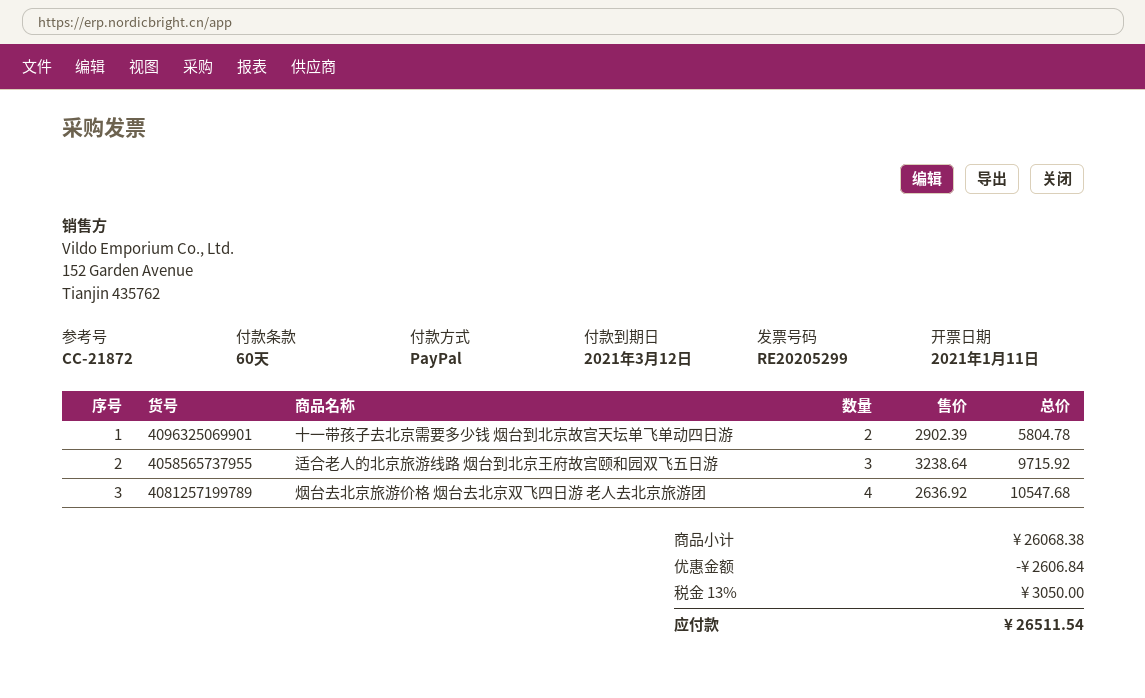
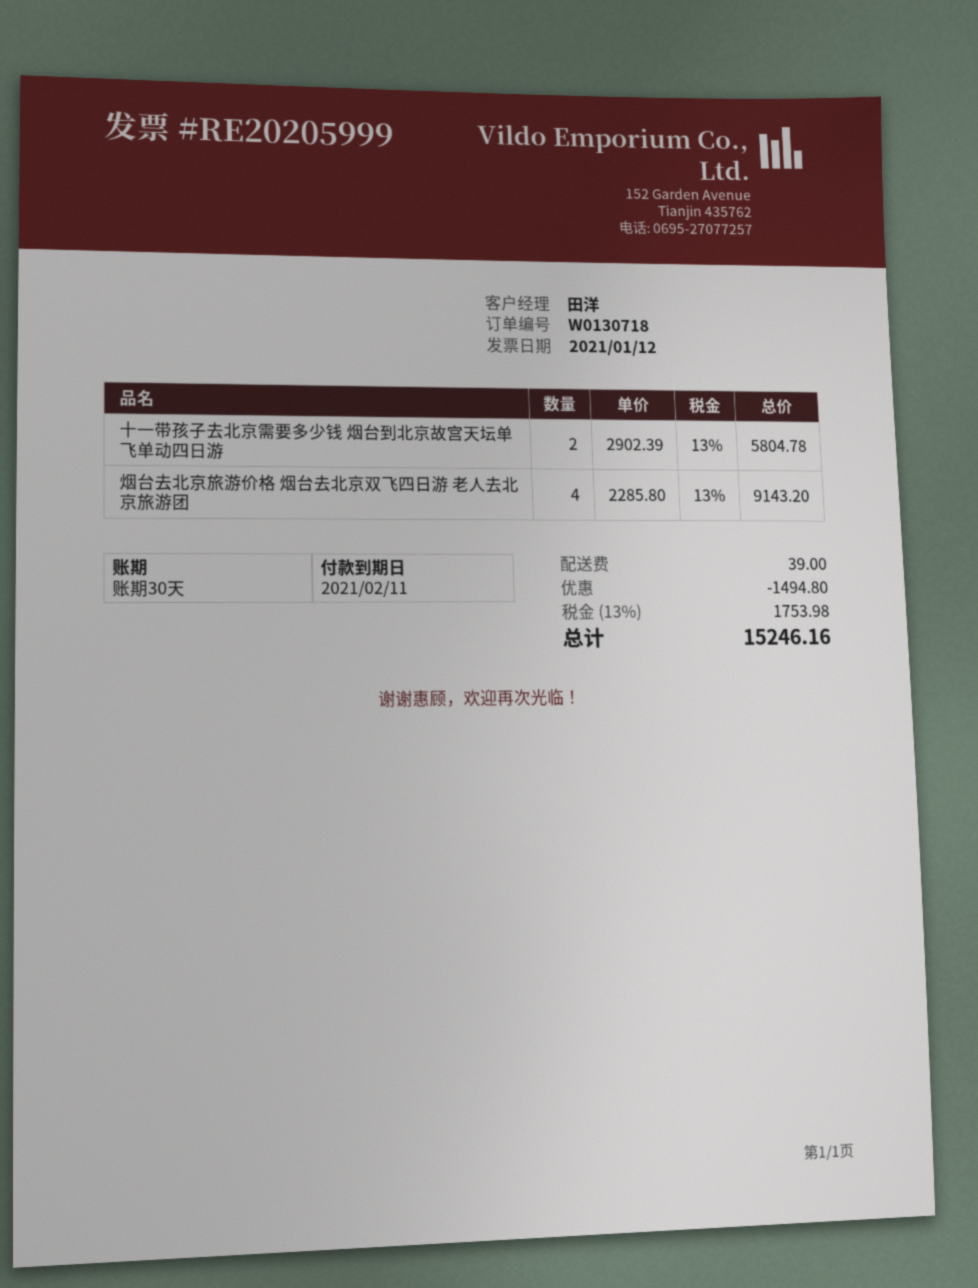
invoice number: RE20205299 -> RE20205999
invoice date: 2021-01-11 -> 2021-01-12
payment terms: 60 days -> 30 days
due date: 2021-03-12 -> 2021-02-11
适合老人的北京旅游线路 烟台到北京王府故宫颐和园双飞五日游: 3 x 3238.64 = 9715.92 -> none
烟台去北京旅游价格 烟台去北京双飞四日游 老人去北京旅游团: 4 x 2636.92 = 10547.68 -> 4 x 2285.80 = 9143.20
discount: 2606.84 -> 1494.80
shipping: none -> 39.00
tax: 13% = 3050.00 -> 13% = 1753.98
total: 26511.54 -> 15246.16

